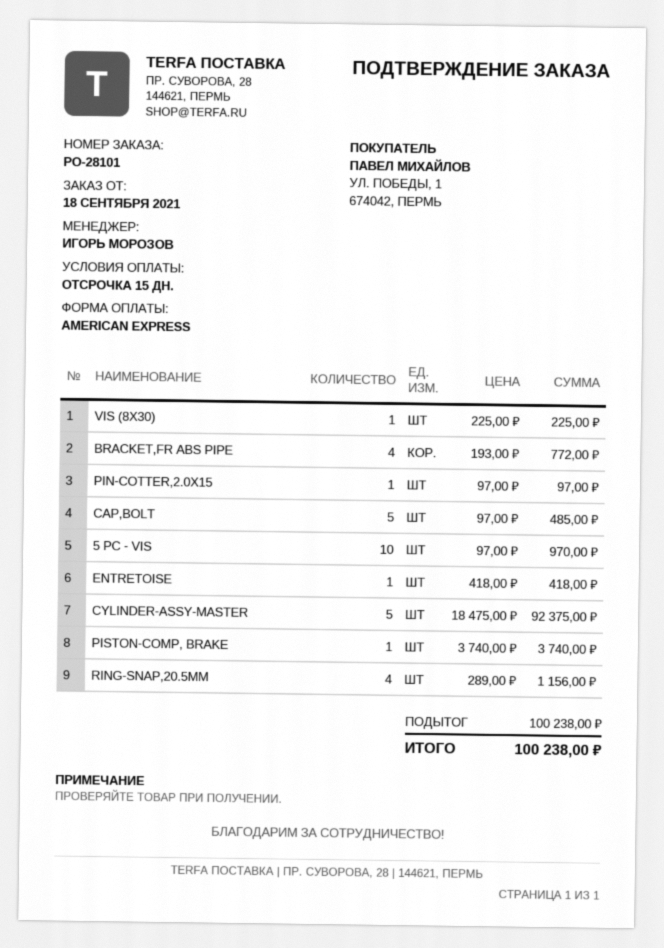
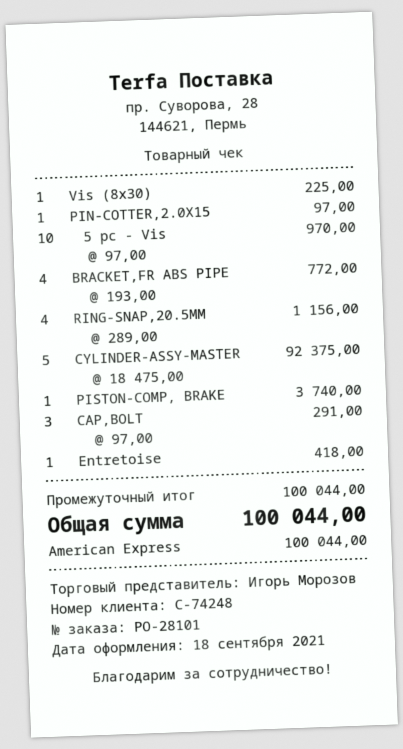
CAP,BOLT: 5 x 97.00 = 485.00 -> 3 x 97.00 = 291.00
subtotal: 100238.00 -> 100044.00
total: 100238.00 -> 100044.00

